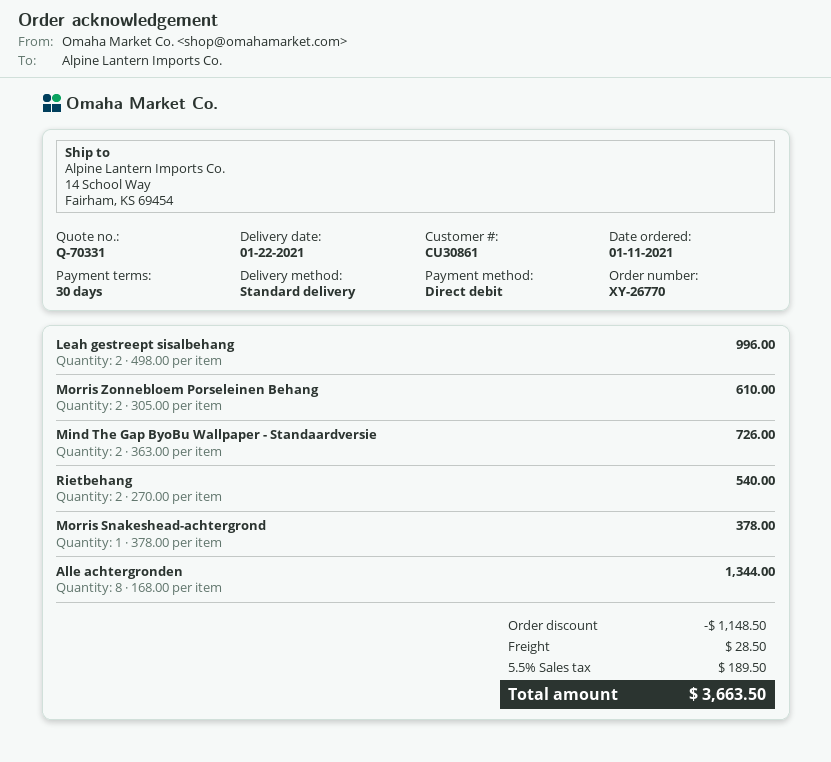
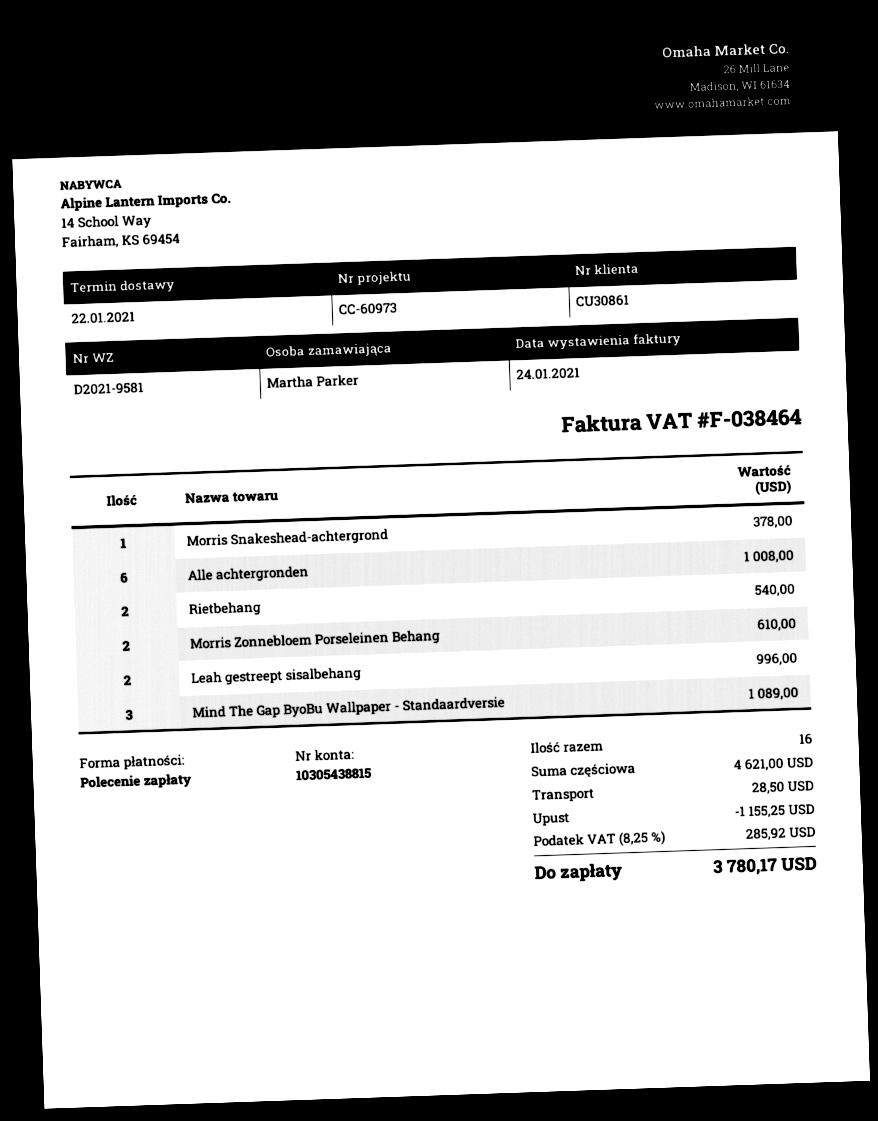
Mind The Gap ByoBu Wallpaper - Standaardversie: 2 for 726.00 -> 3 for 1089.00
Alle achtergronden: 8 for 1344.00 -> 6 for 1008.00
discount: 1148.50 -> 1155.25
tax: 5.5% = 189.50 -> 8.25% = 285.92
total: 3663.50 -> 3780.17

